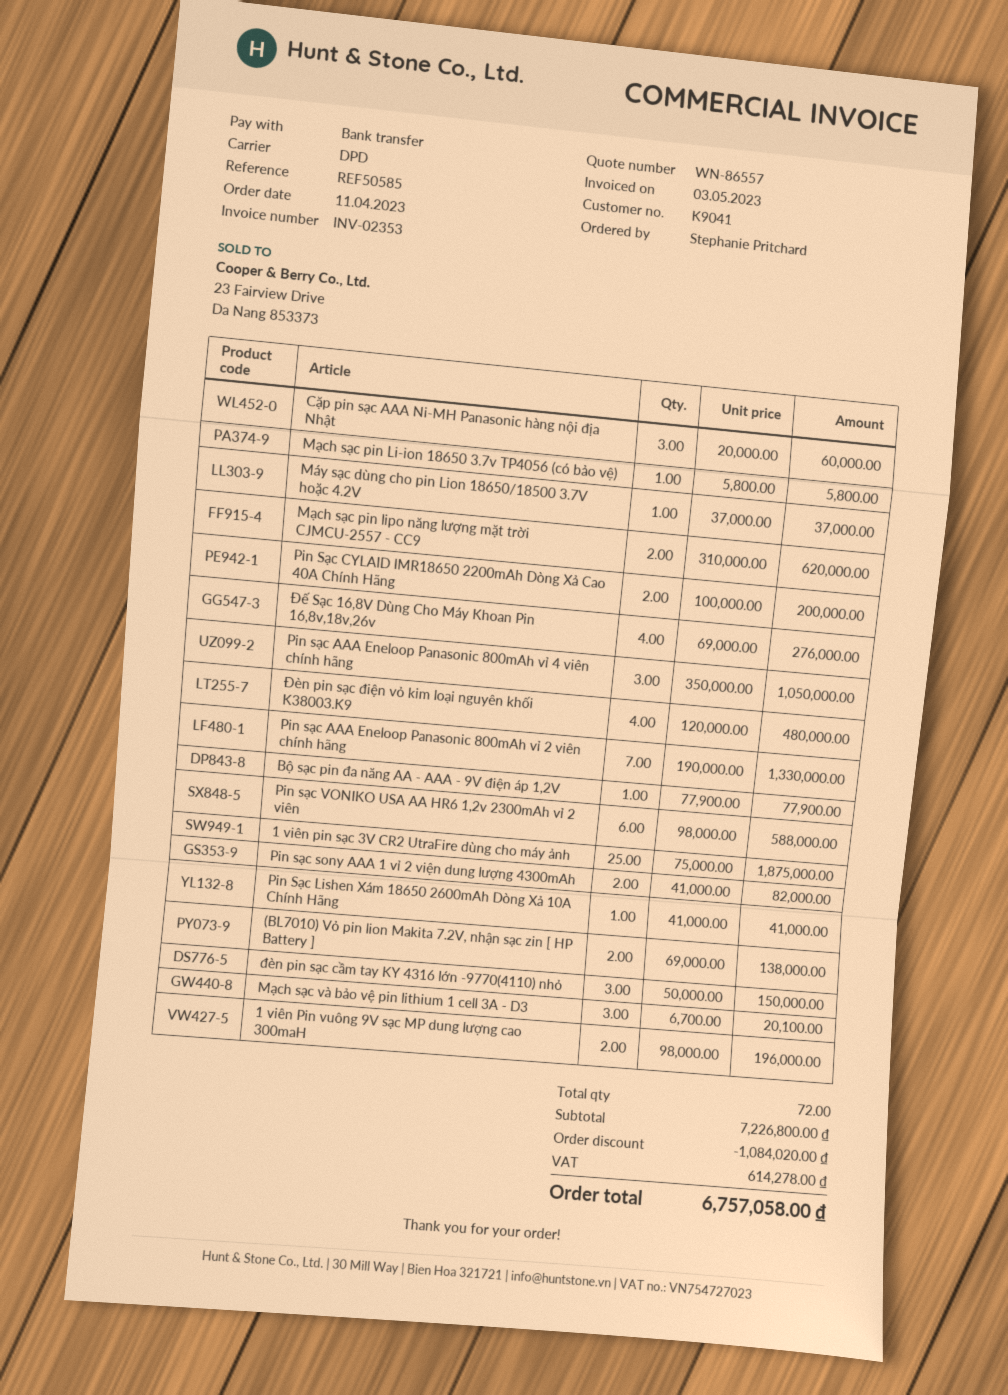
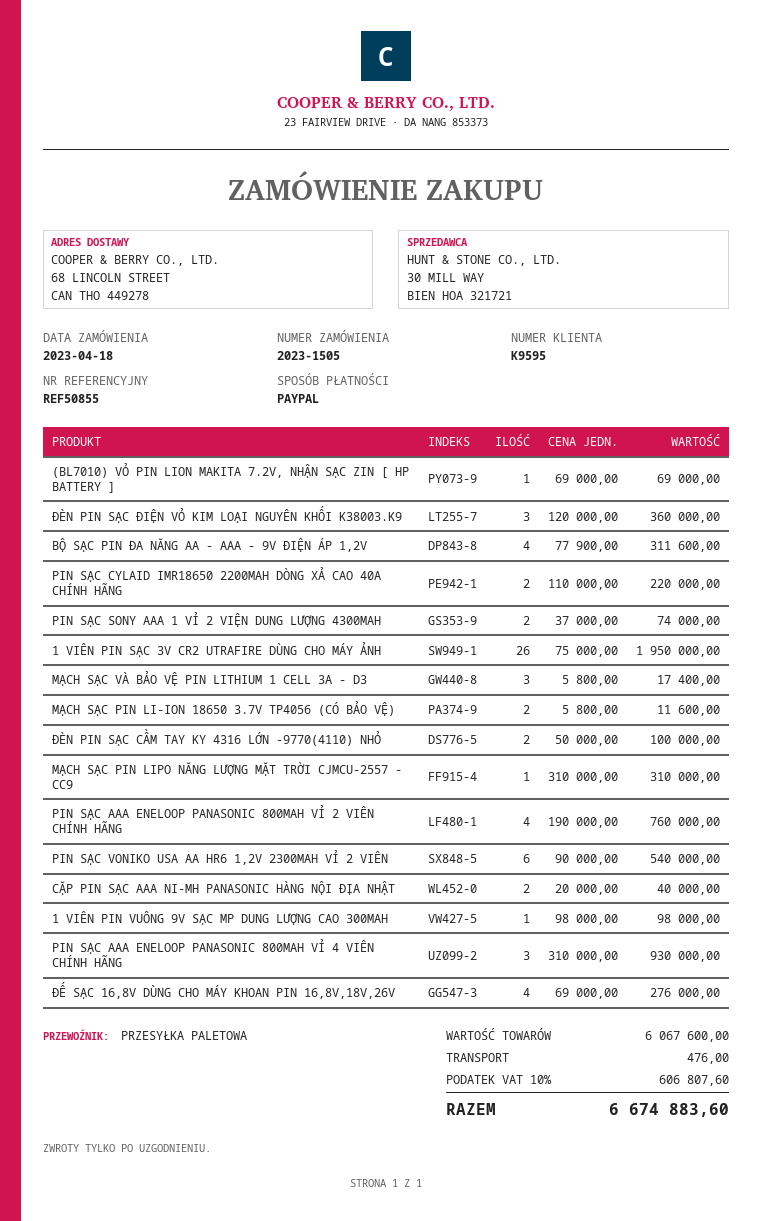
order date: 2023-04-11 -> 2023-04-18
customer number: K9041 -> K9595
reference: REF50585 -> REF50855
payment method: bank transfer -> PayPal
shipping method: DPD -> pallet freight
Cặp pin sạc AAA Ni-MH Panasonic hàng nội địa Nhật: 3 x 20000.00 = 60000.00 -> 2 x 20000.00 = 40000.00
Mạch sạc pin Li-ion 18650 3.7v TP4056 (có bảo vệ): 1 x 5800.00 = 5800.00 -> 2 x 5800.00 = 11600.00
Máy sạc dùng cho pin Lion 18650/18500 3.7V hoặc 4.2V: 1 x 37000.00 = 37000.00 -> none
Mạch sạc pin lipo năng lượng mặt trời CJMCU-2557 - CC9: 2 x 310000.00 = 620000.00 -> 1 x 310000.00 = 310000.00
Pin Sạc CYLAID IMR18650 2200mAh Dòng Xả Cao 40A Chính Hãng: 2 x 100000.00 = 200000.00 -> 2 x 110000.00 = 220000.00
Pin sạc AAA Eneloop Panasonic 800mAh vỉ 4 viên chính hãng: 3 x 350000.00 = 1050000.00 -> 3 x 310000.00 = 930000.00
Đèn pin sạc điện vỏ kim loại nguyên khối K38003.K9: 4 x 120000.00 = 480000.00 -> 3 x 120000.00 = 360000.00
Pin sạc AAA Eneloop Panasonic 800mAh vỉ 2 viên chính hãng: 7 x 190000.00 = 1330000.00 -> 4 x 190000.00 = 760000.00
Bộ sạc pin đa năng AA - AAA - 9V điện áp 1,2V: 1 x 77900.00 = 77900.00 -> 4 x 77900.00 = 311600.00
Pin sạc VONIKO USA AA HR6 1,2v 2300mAh vỉ 2 viên: 6 x 98000.00 = 588000.00 -> 6 x 90000.00 = 540000.00
1 viên pin sạc 3V CR2 UtraFire dùng cho máy ảnh: 25 x 75000.00 = 1875000.00 -> 26 x 75000.00 = 1950000.00
Pin sạc sony AAA 1 vỉ 2 viện dung lượng 4300mAh: 2 x 41000.00 = 82000.00 -> 2 x 37000.00 = 74000.00
Pin Sạc Lishen Xám 18650 2600mAh Dòng Xả 10A Chính Hãng: 1 x 41000.00 = 41000.00 -> none
(BL7010) Vỏ pin lion Makita 7.2V, nhận sạc zin [ HP Battery ]: 2 x 69000.00 = 138000.00 -> 1 x 69000.00 = 69000.00
đèn pin sạc cầm tay KY 4316 lớn -9770(4110) nhỏ: 3 x 50000.00 = 150000.00 -> 2 x 50000.00 = 100000.00
Mạch sạc và bảo vệ pin lithium 1 cell 3A - D3: 3 x 6700.00 = 20100.00 -> 3 x 5800.00 = 17400.00
1 viên Pin vuông 9V sạc MP dung lượng cao 300maH: 2 x 98000.00 = 196000.00 -> 1 x 98000.00 = 98000.00
subtotal: 7226800.00 -> 6067600.00
discount: 1084020.00 -> none
shipping: none -> 476.00
tax: 614278.00 -> 606807.60
total: 6757058.00 -> 6674883.60

